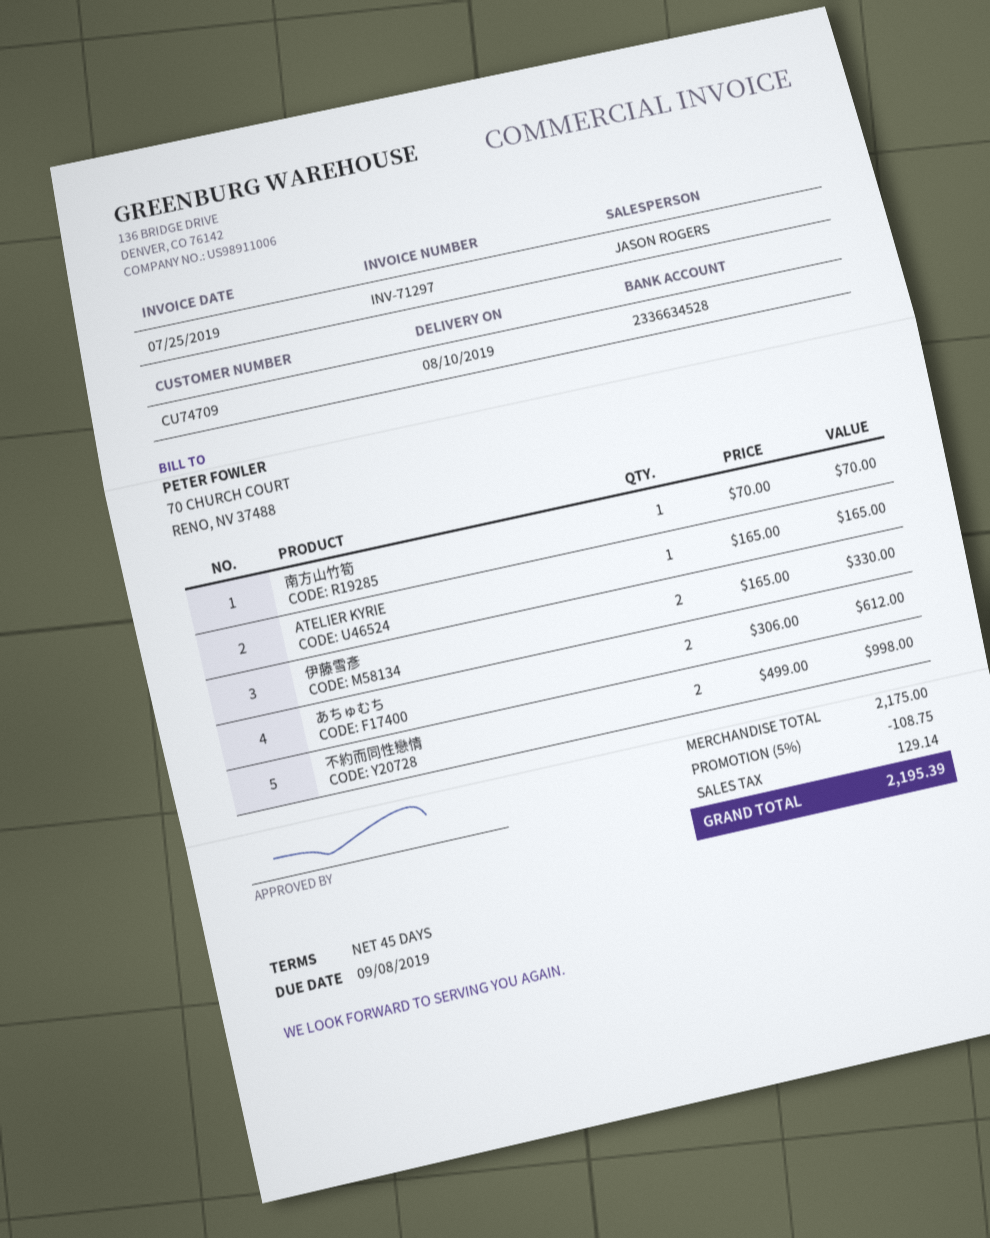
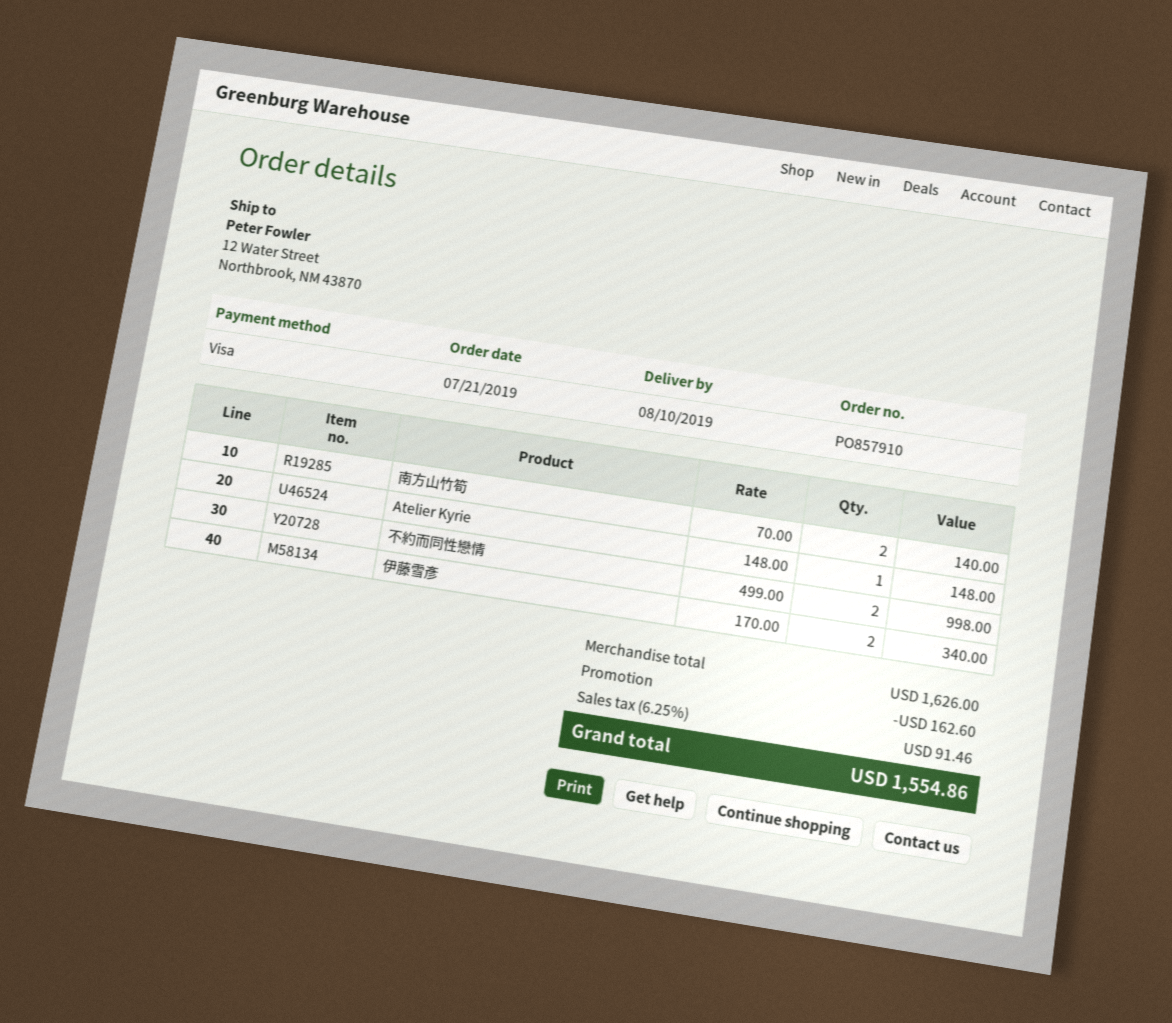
南方山竹筍: 1 x 70.00 = 70.00 -> 2 x 70.00 = 140.00
ATELIER KYRIE: 1 x 165.00 = 165.00 -> 1 x 148.00 = 148.00
伊藤雪彥: 2 x 165.00 = 330.00 -> 2 x 170.00 = 340.00
あちゅむち: 2 x 306.00 = 612.00 -> none
subtotal: 2175.00 -> 1626.00
discount: 108.75 -> 162.60
tax: 129.14 -> 91.46
total: 2195.39 -> 1554.86

